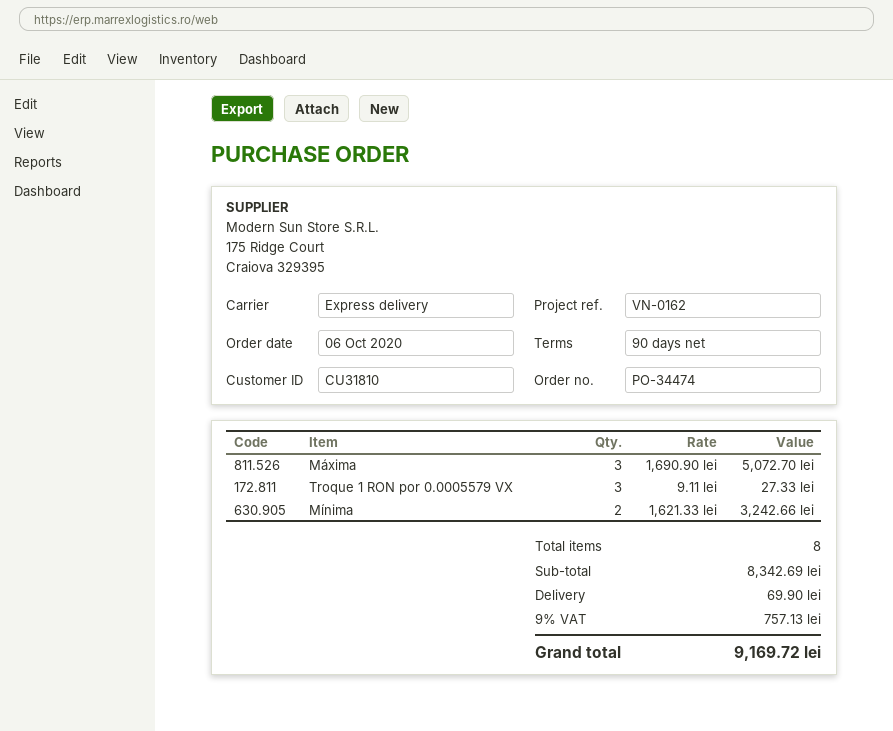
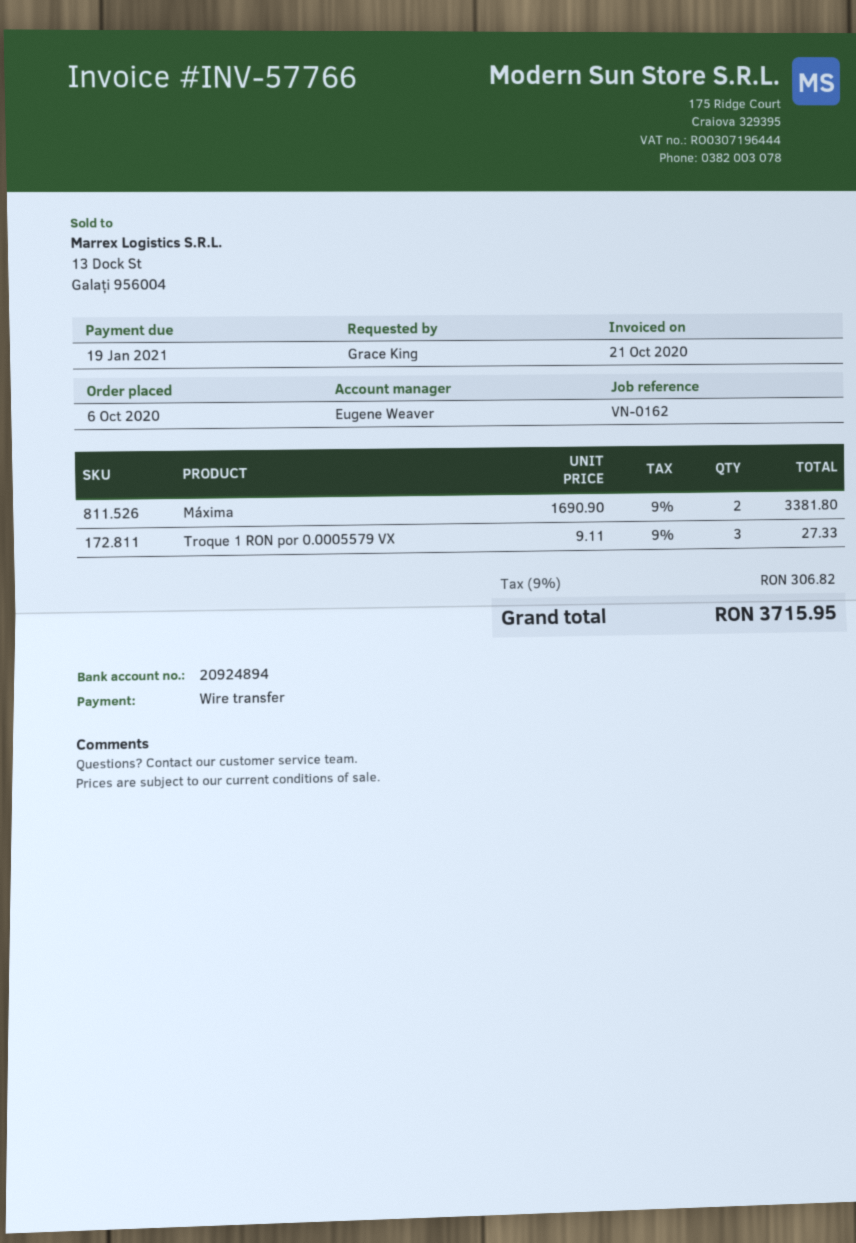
Máxima: 3 x 1690.90 = 5072.70 -> 2 x 1690.90 = 3381.80
Mínima: 2 x 1621.33 = 3242.66 -> none
shipping: 69.90 -> none
tax: 9% = 757.13 -> 9% = 306.82
total: 9169.72 -> 3715.95

